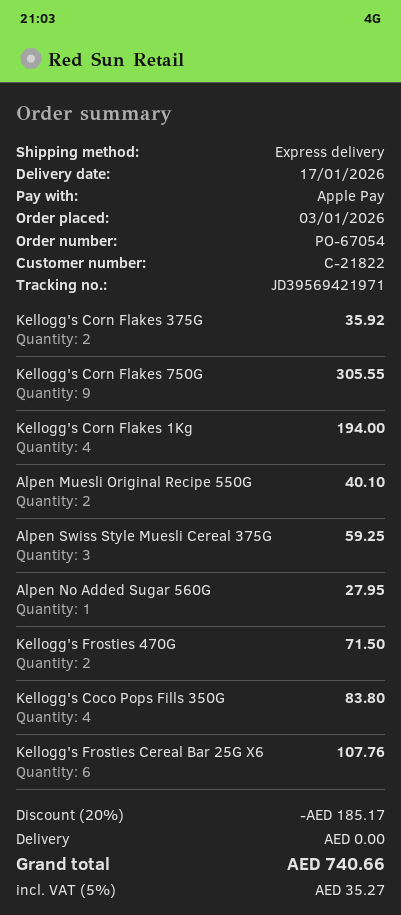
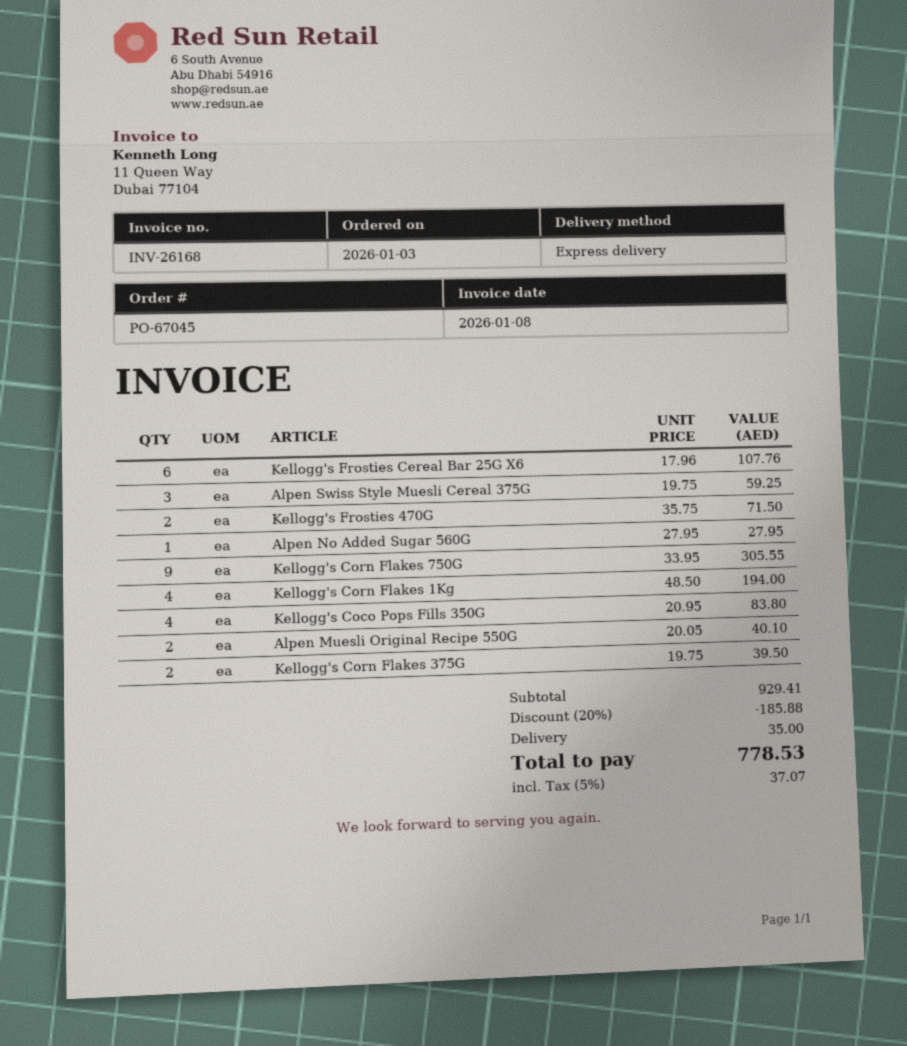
order number: PO-67054 -> PO-67045
Kellogg's Corn Flakes 375G: 2 for 35.92 -> 2 for 39.50
discount: 20% = 185.17 -> 20% = 185.88
shipping: 0.00 -> 35.00
tax: 5% = 35.27 -> 5% = 37.07
total: 740.66 -> 778.53

